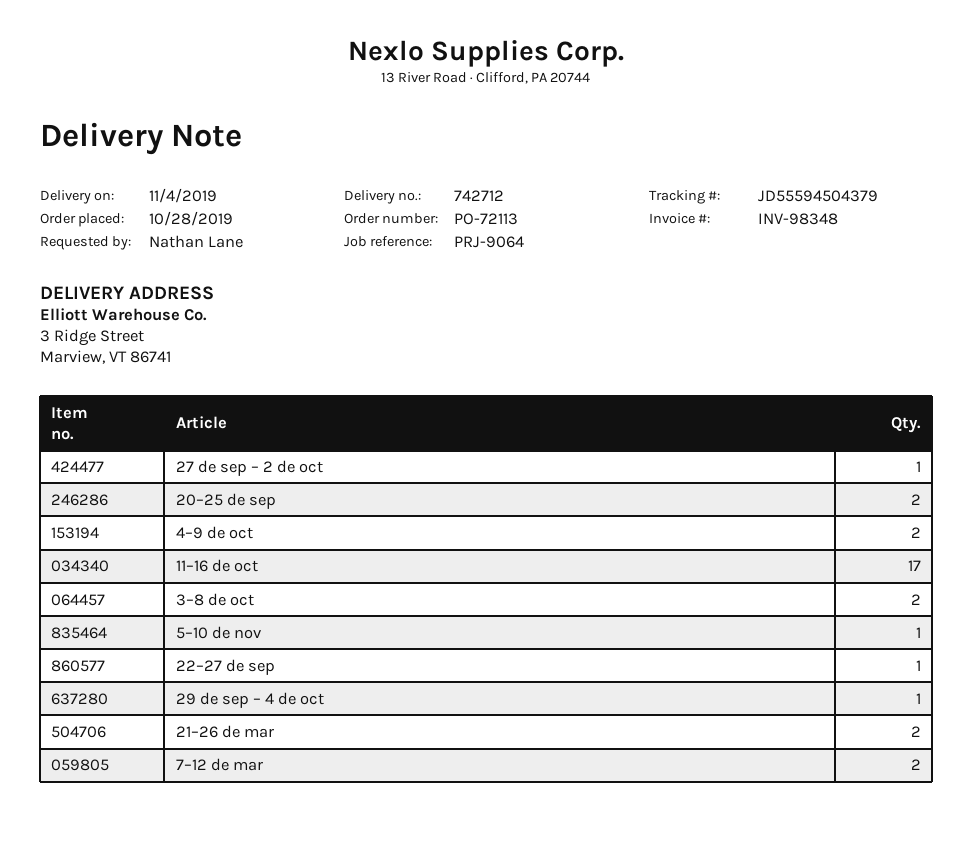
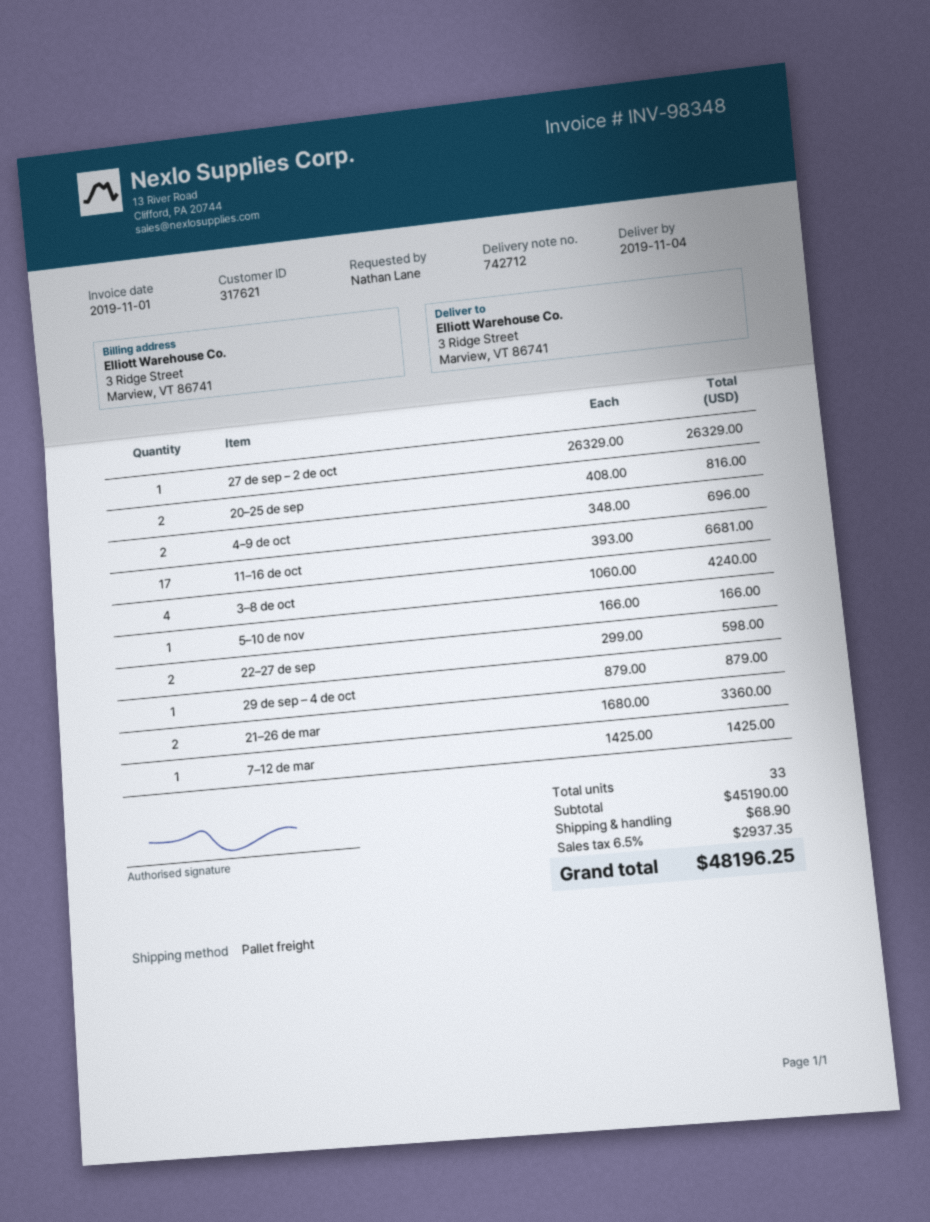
3–8 de oct: 2 -> 4
22–27 de sep: 1 -> 2
7–12 de mar: 2 -> 1

